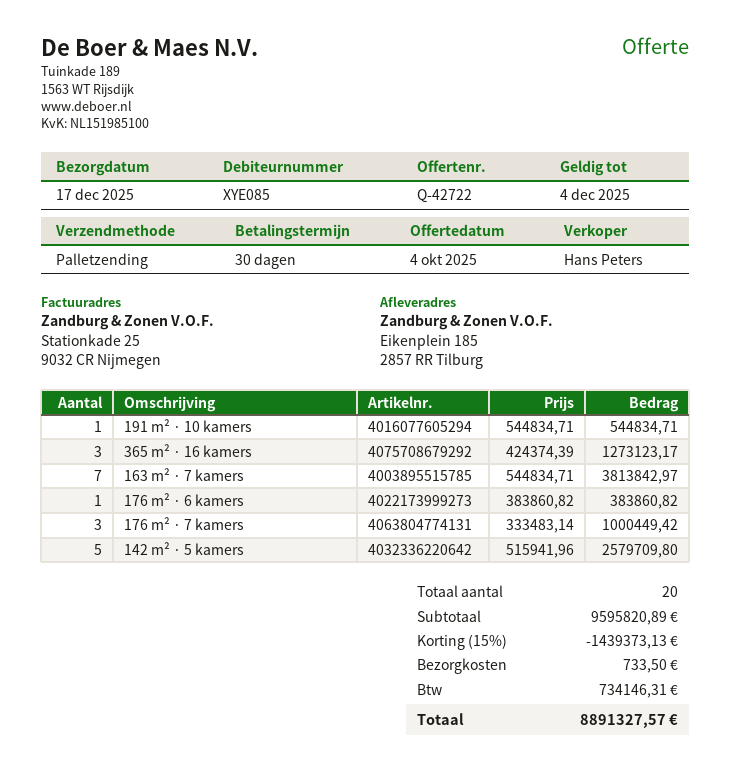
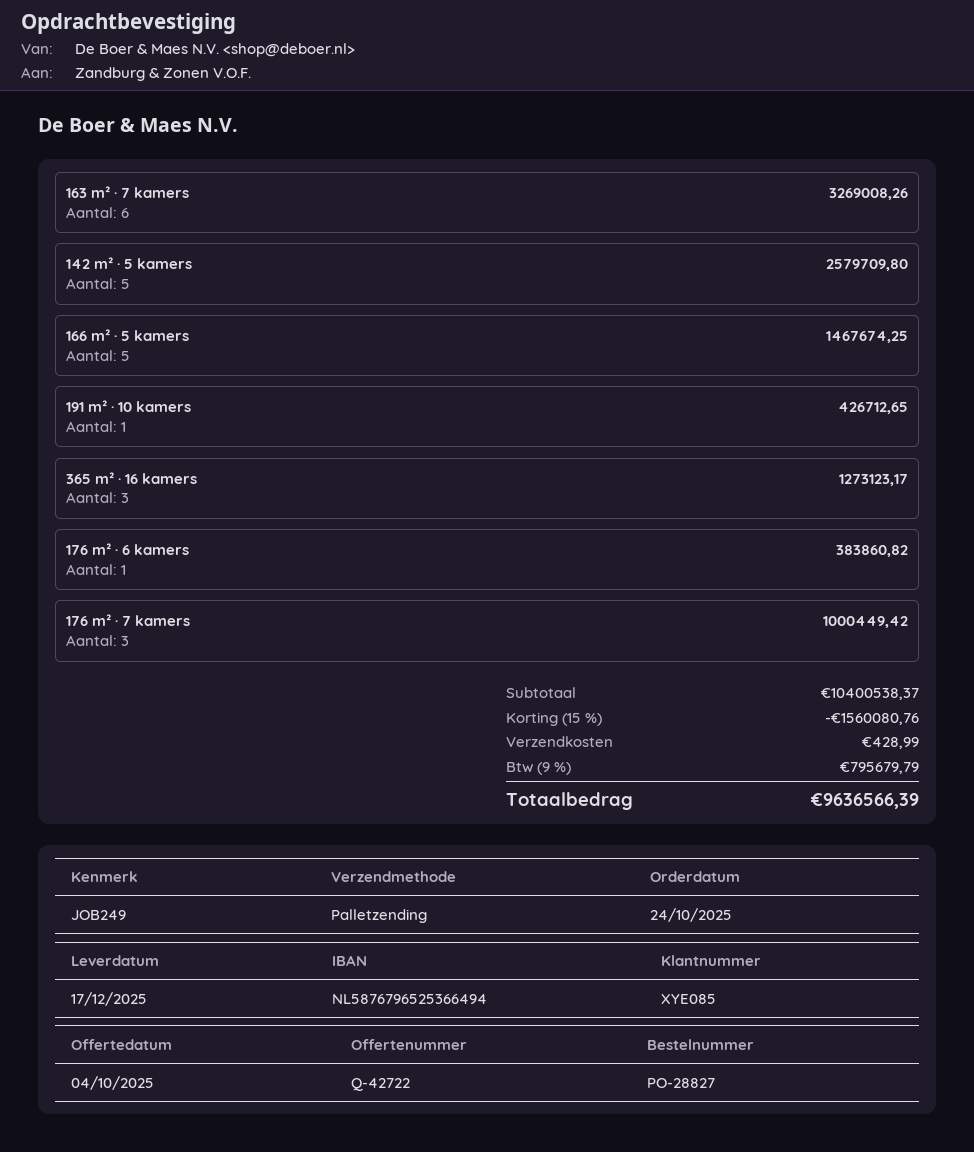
191 m² · 10 kamers: 1 for 544834.71 -> 1 for 426712.65
163 m² · 7 kamers: 7 for 3813842.97 -> 6 for 3269008.26
166 m² · 5 kamers: none -> 5 for 1467674.25
subtotal: 9595820.89 -> 10400538.37
discount: 15% = 1439373.13 -> 15% = 1560080.76
shipping: 733.50 -> 428.99
tax: 734146.31 -> 795679.79
total: 8891327.57 -> 9636566.39

